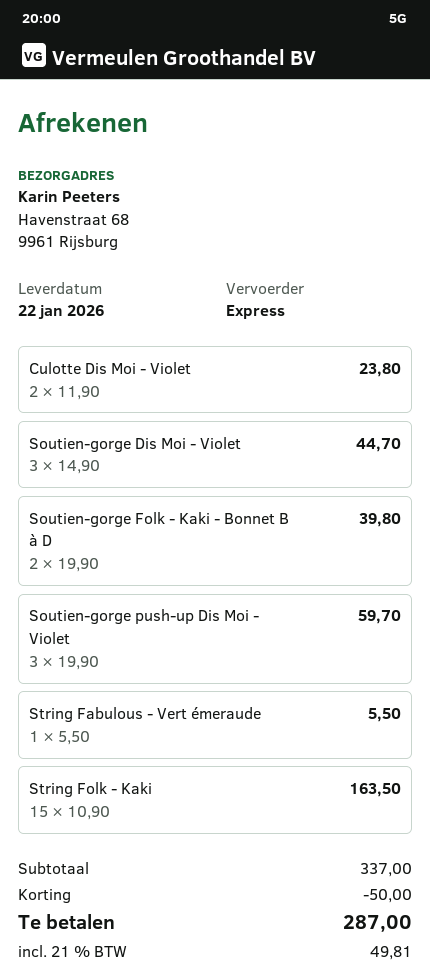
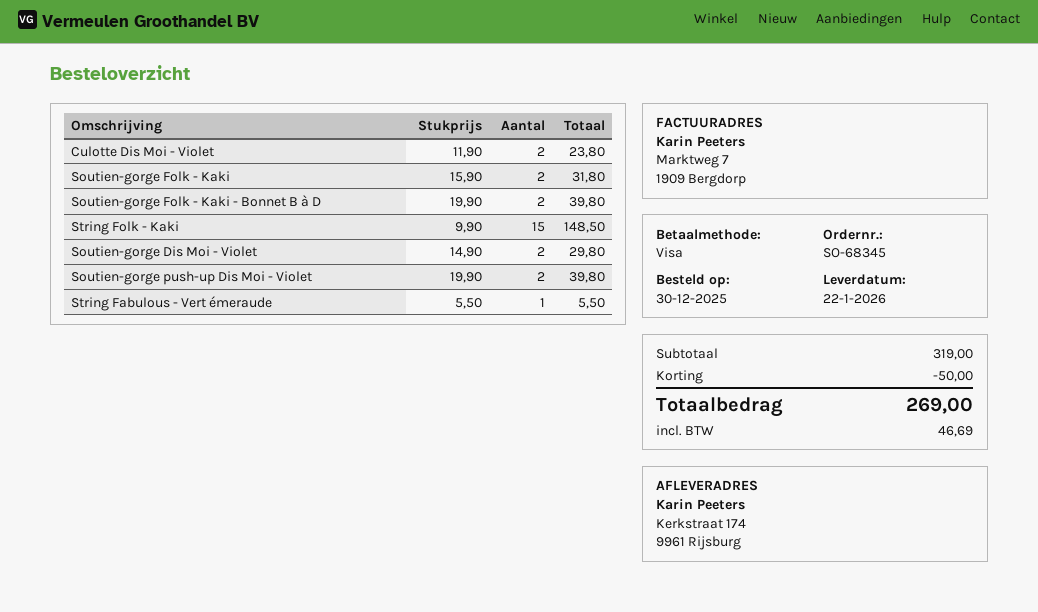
ship to: Havenstraat 68, 9961 Rijsburg -> Kerkstraat 174, 9961 Rijsburg
Soutien-gorge Dis Moi - Violet: 3 x 14.90 = 44.70 -> 2 x 14.90 = 29.80
Soutien-gorge push-up Dis Moi - Violet: 3 x 19.90 = 59.70 -> 2 x 19.90 = 39.80
String Folk - Kaki: 15 x 10.90 = 163.50 -> 15 x 9.90 = 148.50
Soutien-gorge Folk - Kaki: none -> 2 x 15.90 = 31.80
subtotal: 337.00 -> 319.00
tax: 49.81 -> 46.69
total: 287.00 -> 269.00

